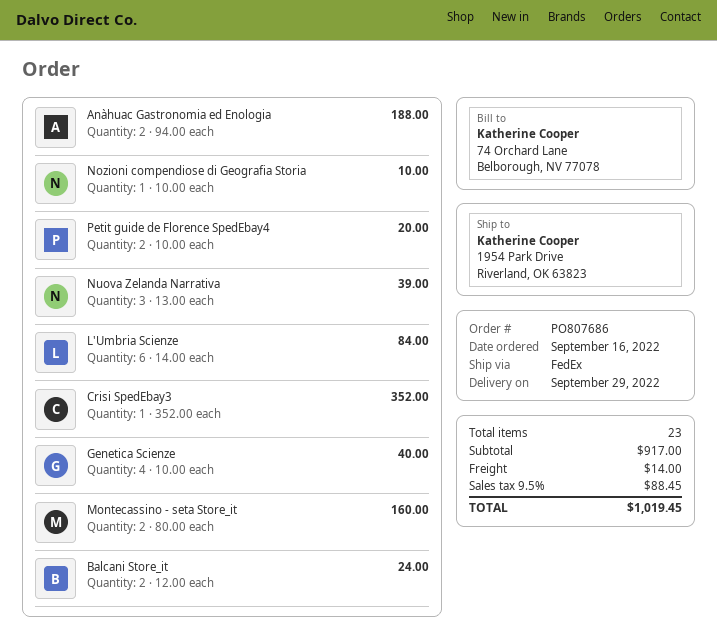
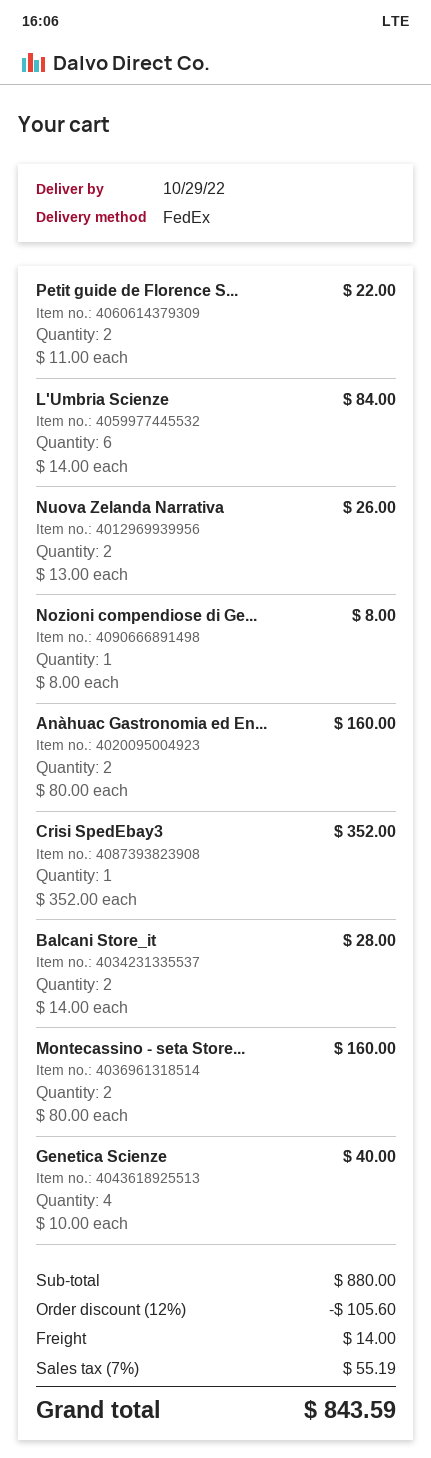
delivery date: 2022-09-29 -> 2022-10-29
Anàhuac Gastronomia ed Enologia: 2 x 94.00 = 188.00 -> 2 x 80.00 = 160.00
Nozioni compendiose di Geografia Storia: 1 x 10.00 = 10.00 -> 1 x 8.00 = 8.00
Petit guide de Florence SpedEbay4: 2 x 10.00 = 20.00 -> 2 x 11.00 = 22.00
Nuova Zelanda Narrativa: 3 x 13.00 = 39.00 -> 2 x 13.00 = 26.00
Balcani Store_it: 2 x 12.00 = 24.00 -> 2 x 14.00 = 28.00
subtotal: 917.00 -> 880.00
discount: none -> 12% = 105.60
tax: 9.5% = 88.45 -> 7% = 55.19
total: 1019.45 -> 843.59

